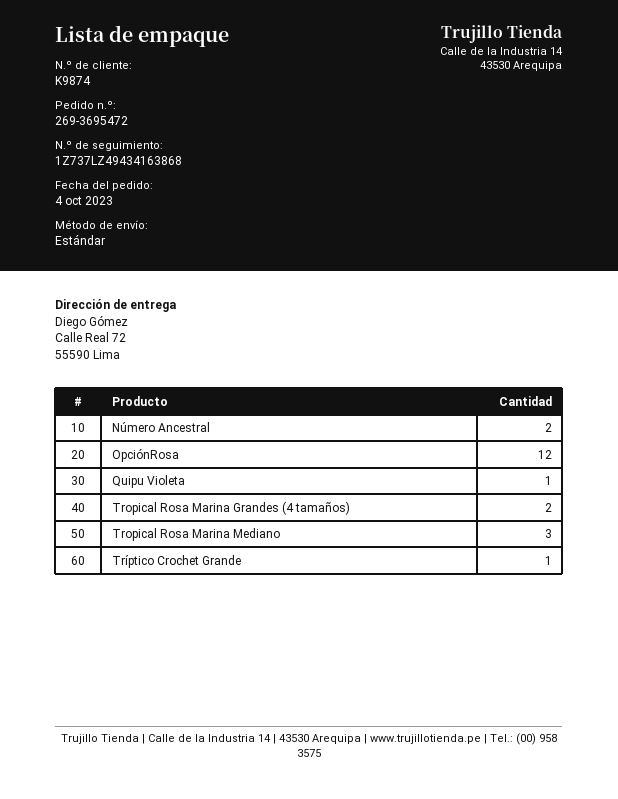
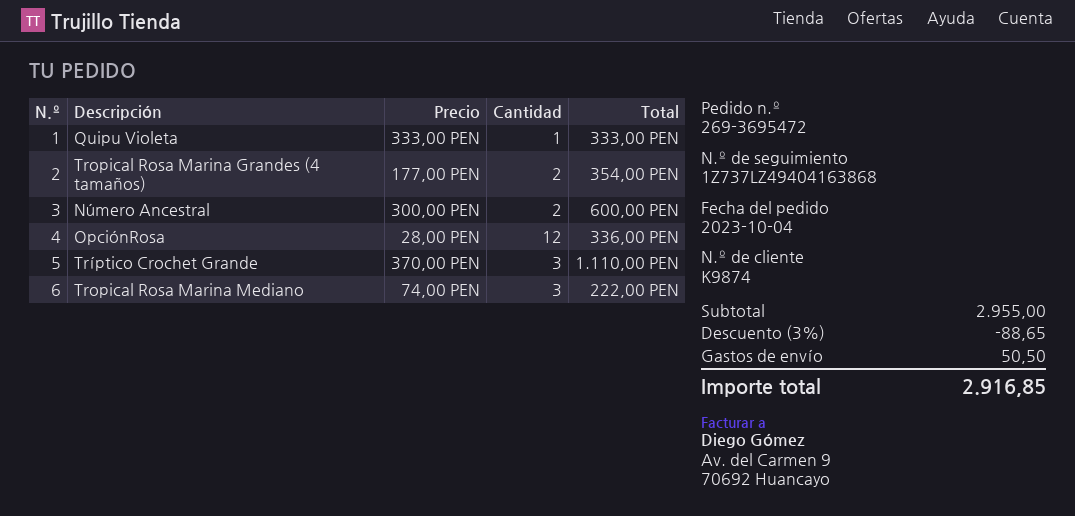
tracking number: 1Z737LZ49434163868 -> 1Z737LZ49404163868
Tríptico Crochet Grande: 1 -> 3

